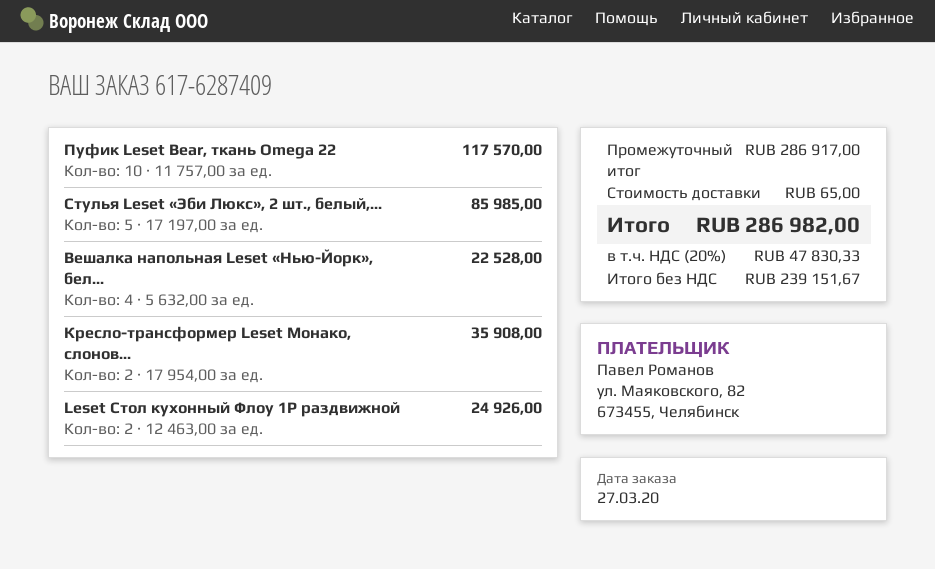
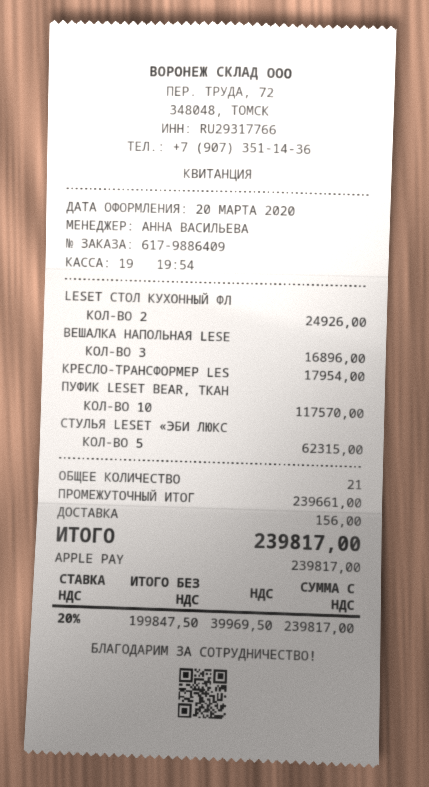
order number: 617-6287409 -> 617-9886409
order date: 2020-03-27 -> 2020-03-20
Стулья Leset «Эби Люкс», 2 шт., белый,...: 5 for 85985.00 -> 5 for 62315.00
Вешалка напольная Leset «Нью-Йорк», бел...: 4 for 22528.00 -> 3 for 16896.00
Кресло-трансформер Leset Монако, слонов...: 2 for 35908.00 -> 1 for 17954.00
subtotal: 286917.00 -> 239661.00
shipping: 65.00 -> 156.00
net: 239151.67 -> 199847.50
tax: 20% = 47830.33 -> 20% = 39969.50
total: 286982.00 -> 239817.00

